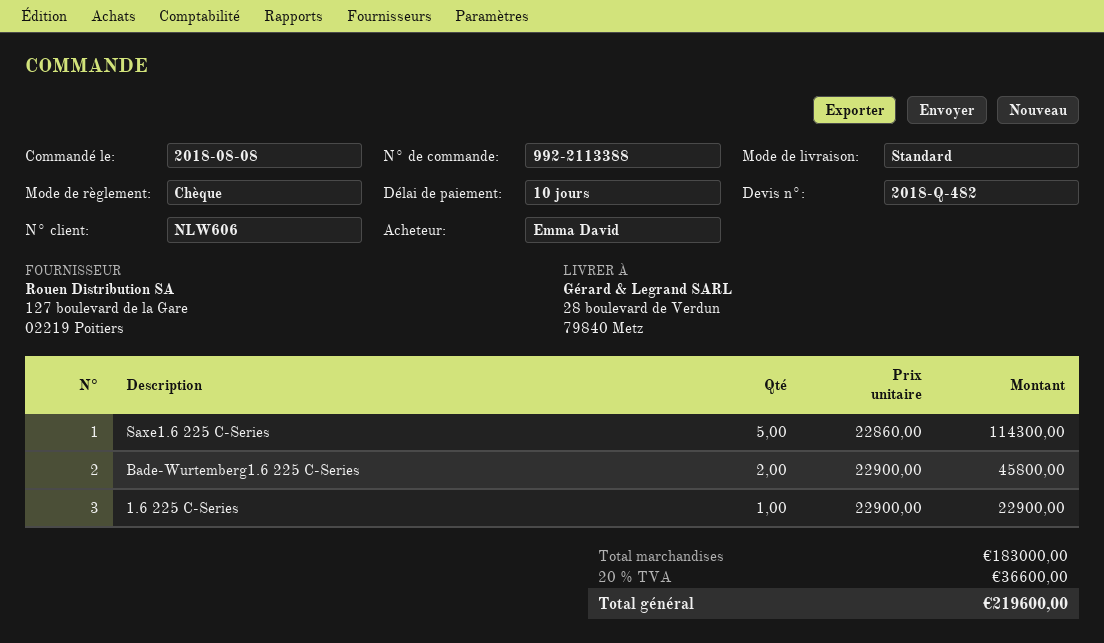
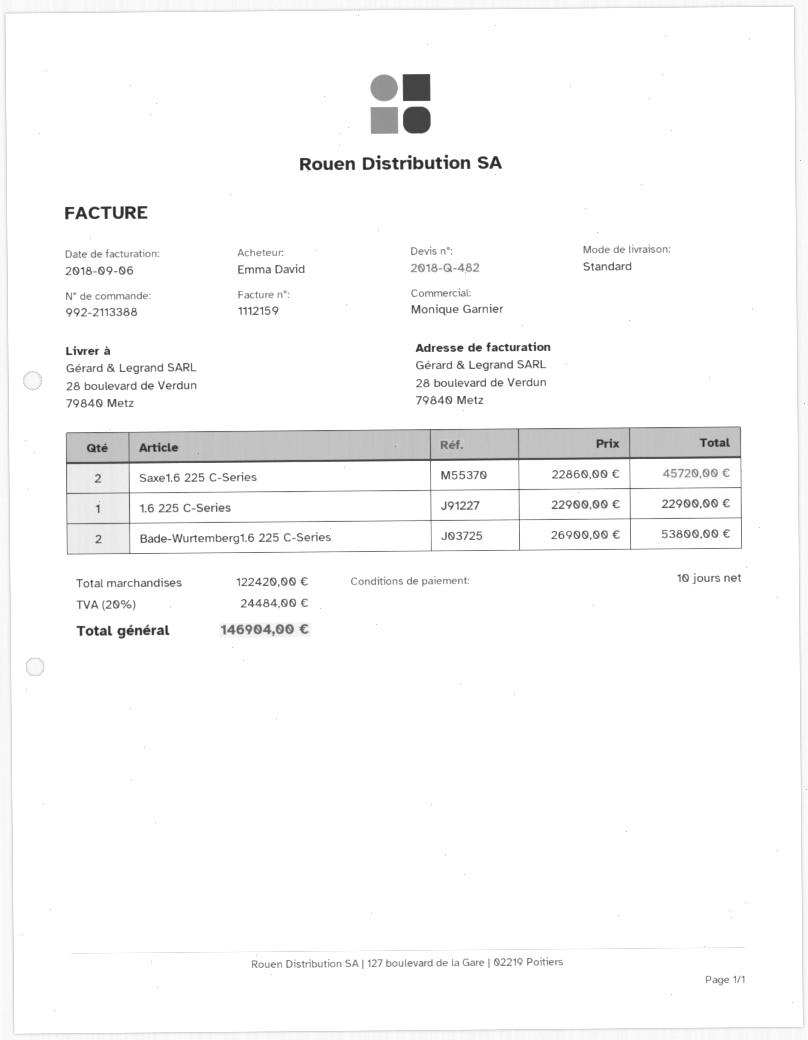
Saxe1.6 225 C-Series: 5 x 22860.00 = 114300.00 -> 2 x 22860.00 = 45720.00
Bade-Wurtemberg1.6 225 C-Series: 2 x 22900.00 = 45800.00 -> 2 x 26900.00 = 53800.00
subtotal: 183000.00 -> 122420.00
tax: 20% = 36600.00 -> 20% = 24484.00
total: 219600.00 -> 146904.00

